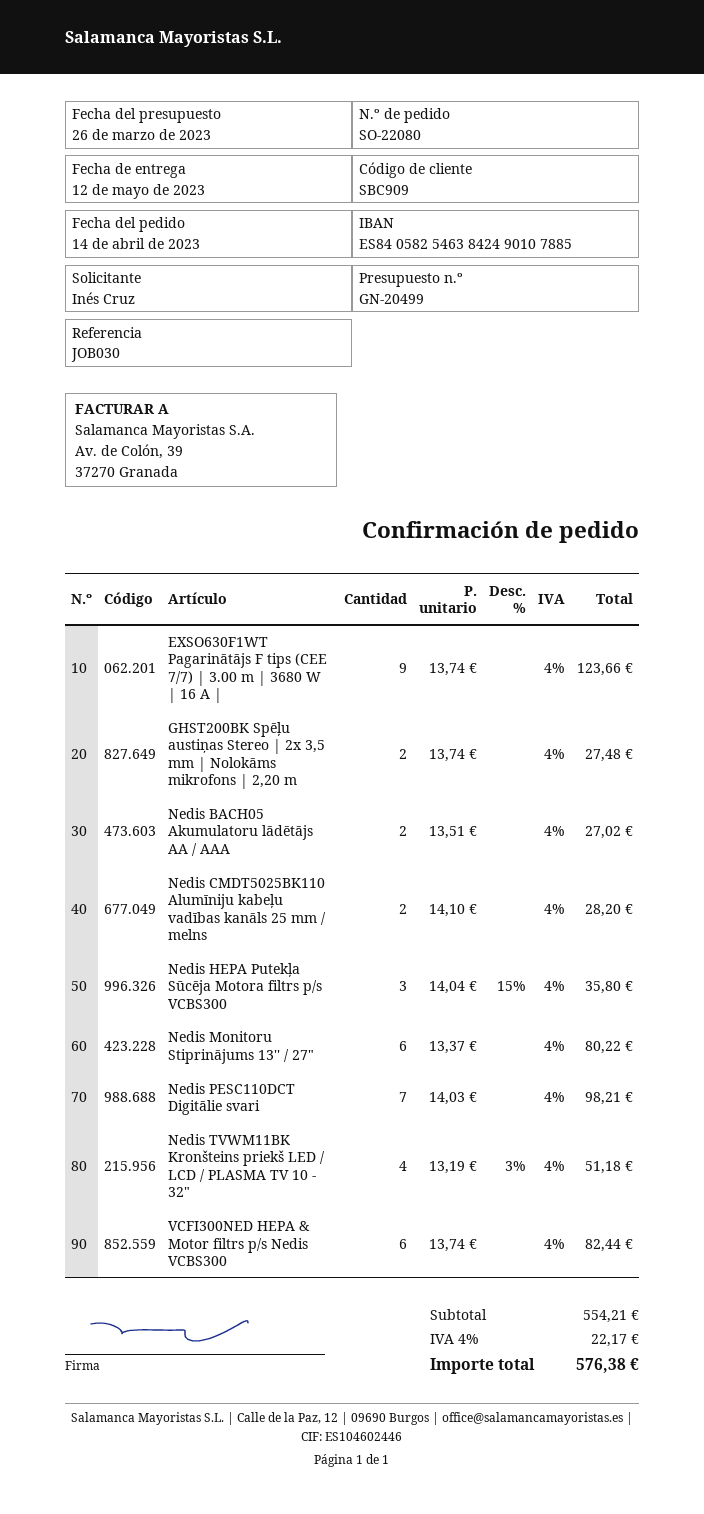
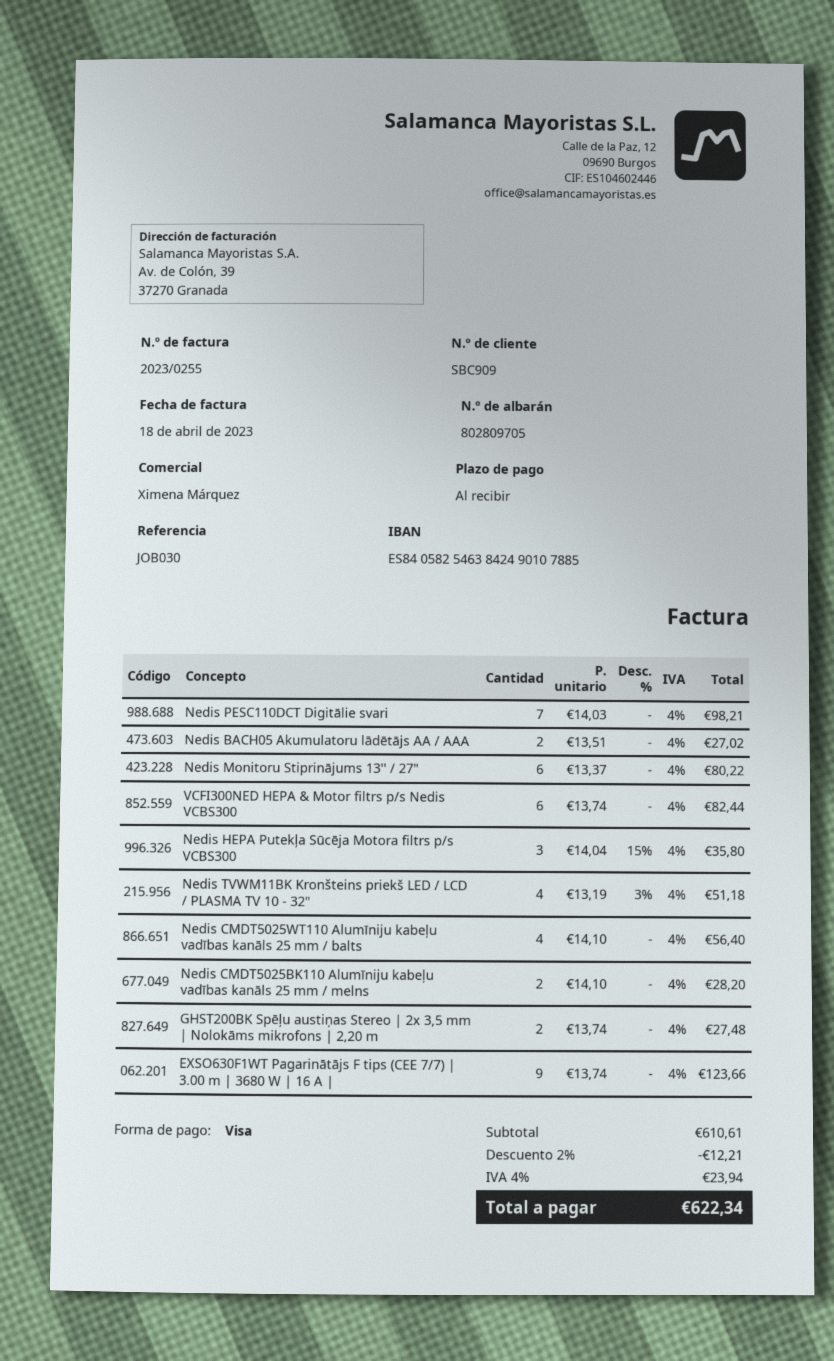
Nedis CMDT5025WT110 Alumīniju kabeļu vadības kanāls 25 mm / balts: none -> 4 x 14.10 = 56.40
subtotal: 554.21 -> 610.61
discount: none -> 2% = 12.21
tax: 4% = 22.17 -> 4% = 23.94
total: 576.38 -> 622.34

